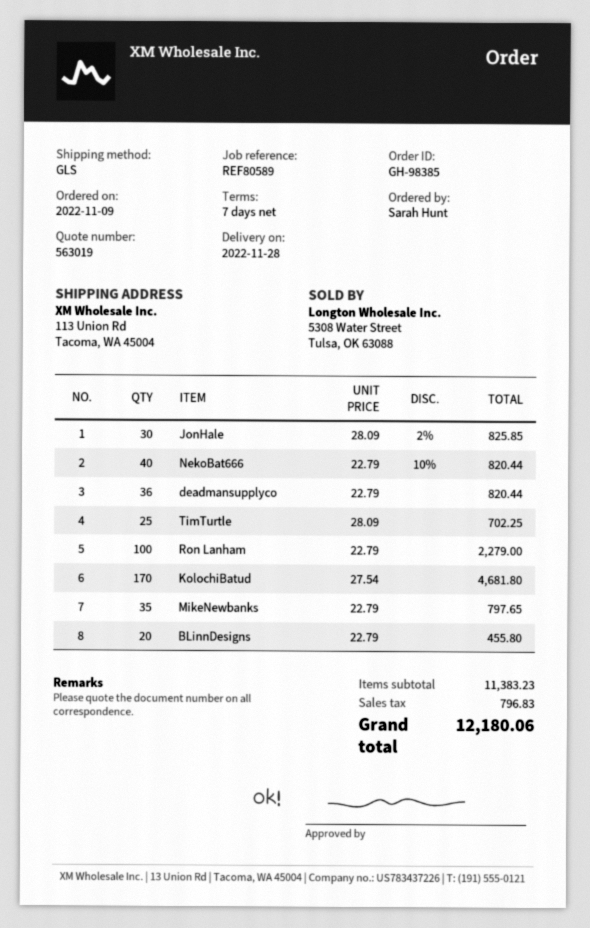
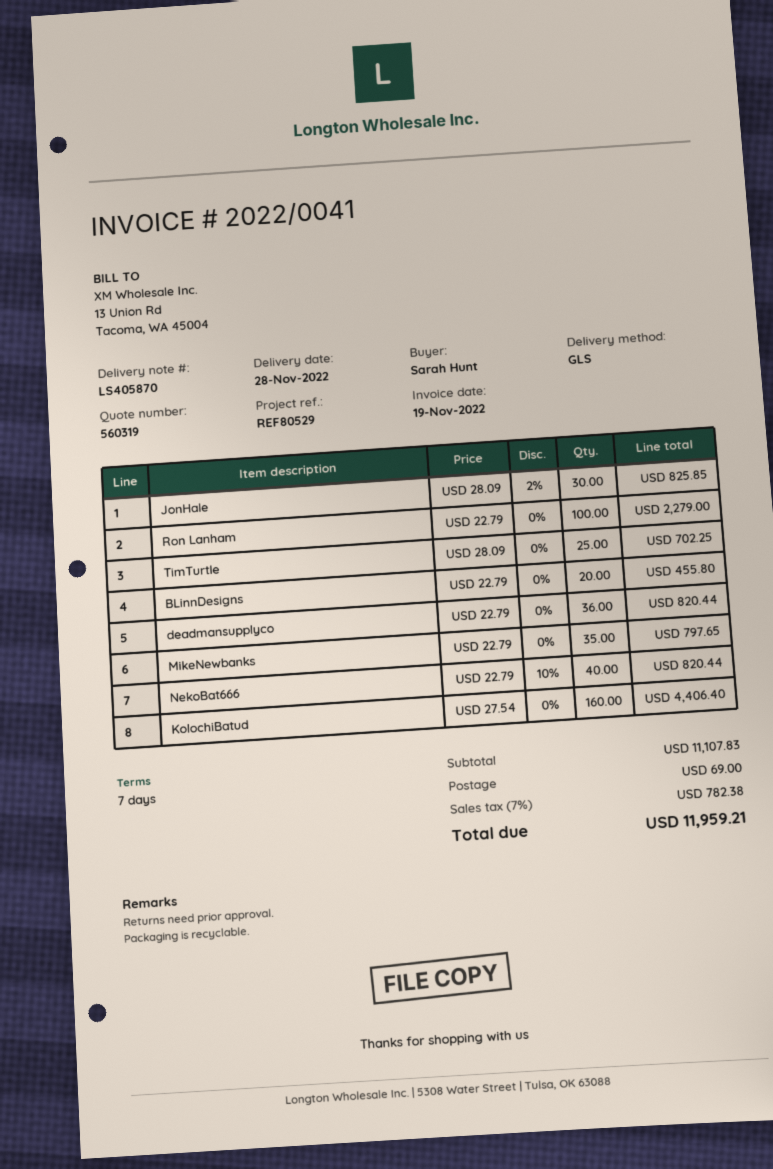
quote number: 563019 -> 560319
reference: REF80589 -> REF80529
KolochiBatud: 170 x 27.54 = 4681.80 -> 160 x 27.54 = 4406.40
subtotal: 11383.23 -> 11107.83
shipping: none -> 69.00
tax: 796.83 -> 782.38
total: 12180.06 -> 11959.21

